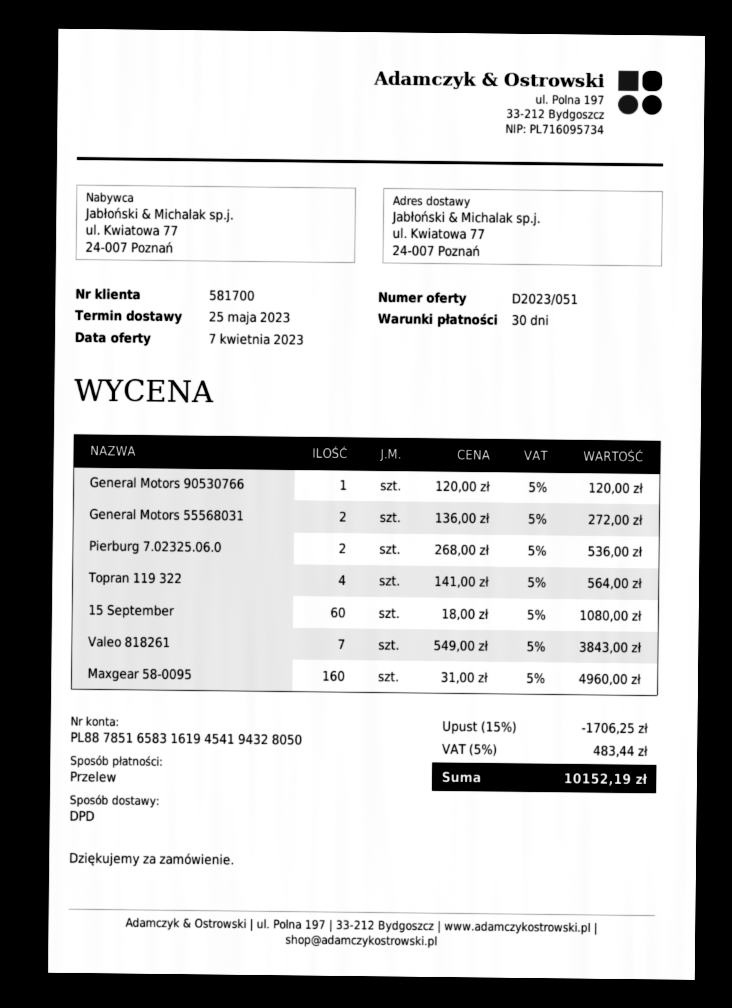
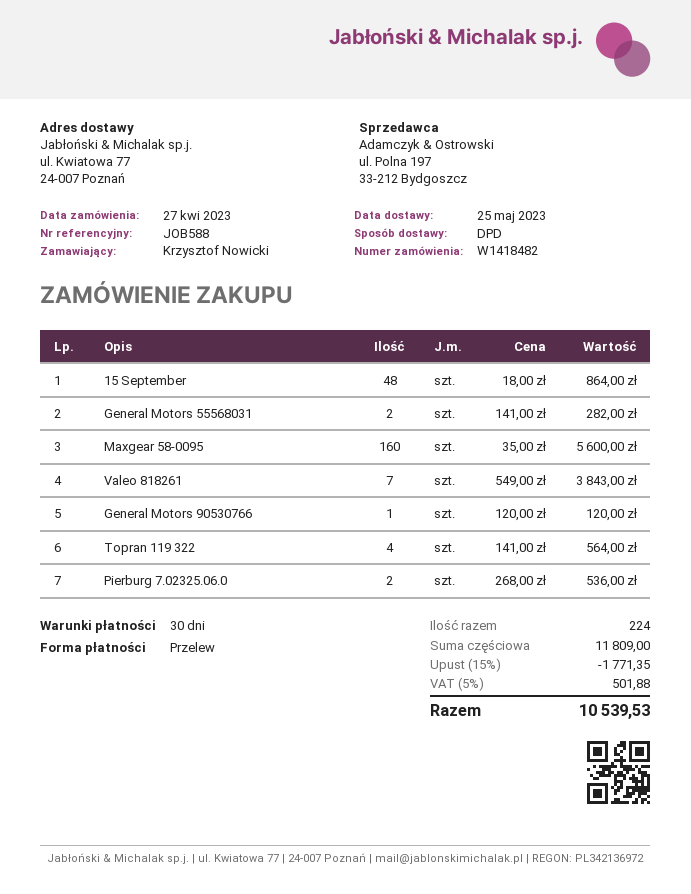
General Motors 55568031: 2 x 136.00 = 272.00 -> 2 x 141.00 = 282.00
15 September: 60 x 18.00 = 1080.00 -> 48 x 18.00 = 864.00
Maxgear 58-0095: 160 x 31.00 = 4960.00 -> 160 x 35.00 = 5600.00
discount: 15% = 1706.25 -> 15% = 1771.35
tax: 5% = 483.44 -> 5% = 501.88
total: 10152.19 -> 10539.53

